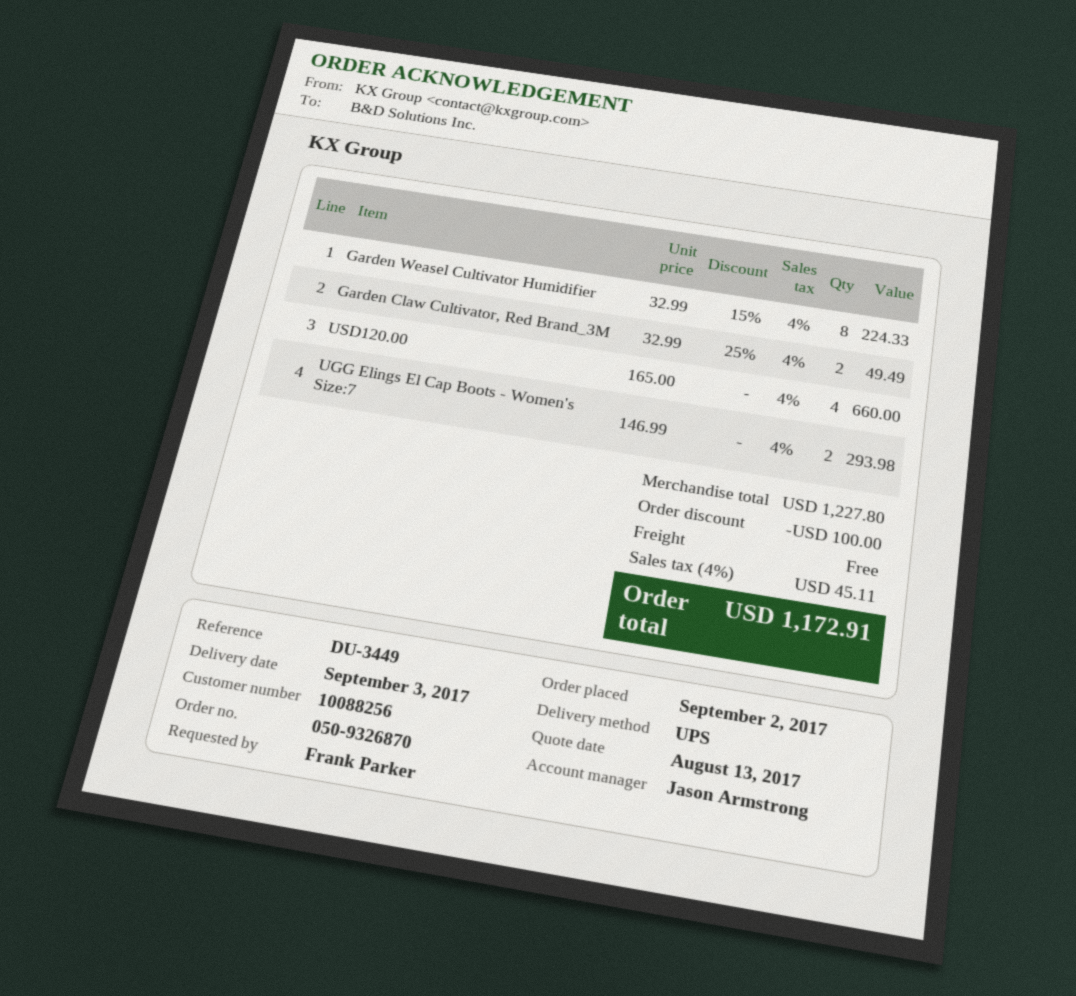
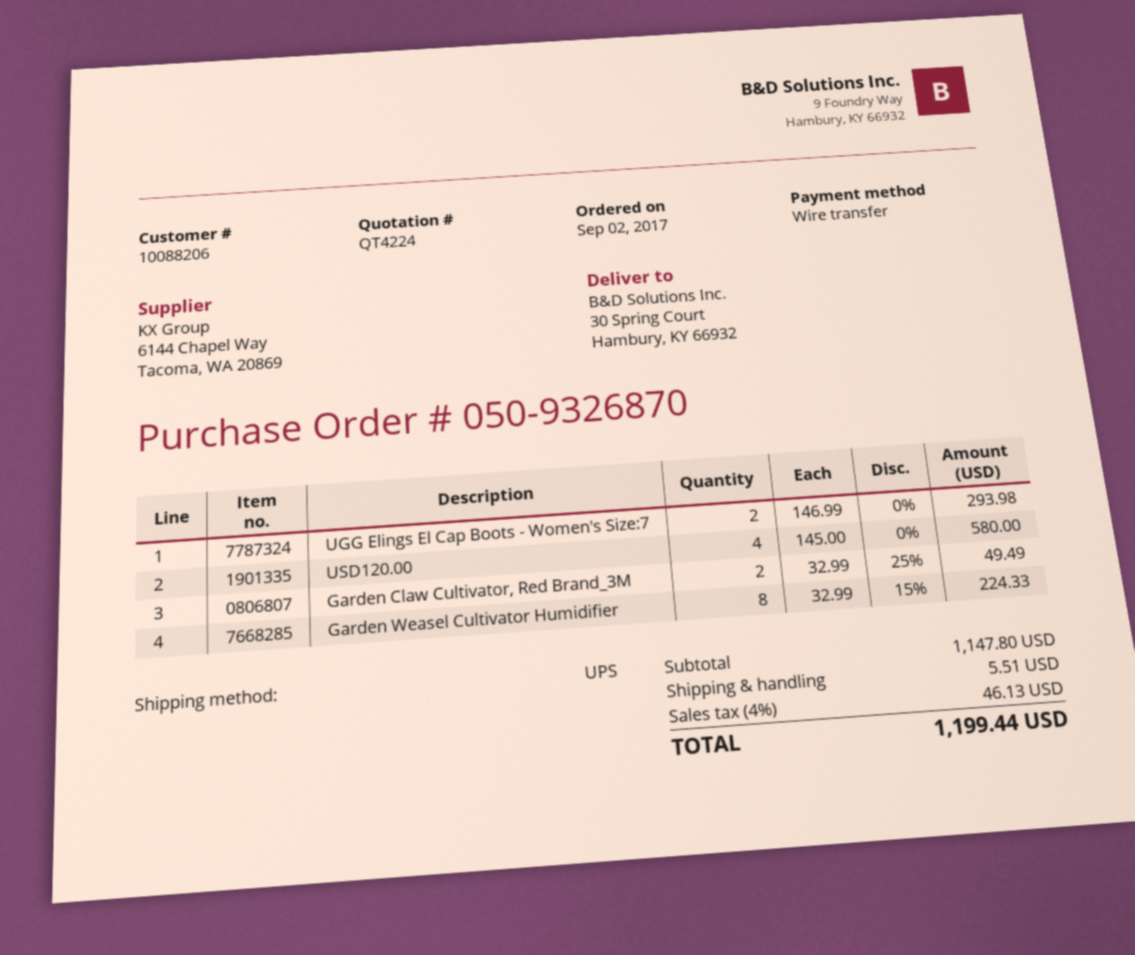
customer number: 10088256 -> 10088206
USD120.00: 4 x 165.00 = 660.00 -> 4 x 145.00 = 580.00
subtotal: 1227.80 -> 1147.80
discount: 100.00 -> none
shipping: 0.00 -> 5.51
tax: 4% = 45.11 -> 4% = 46.13
total: 1172.91 -> 1199.44

